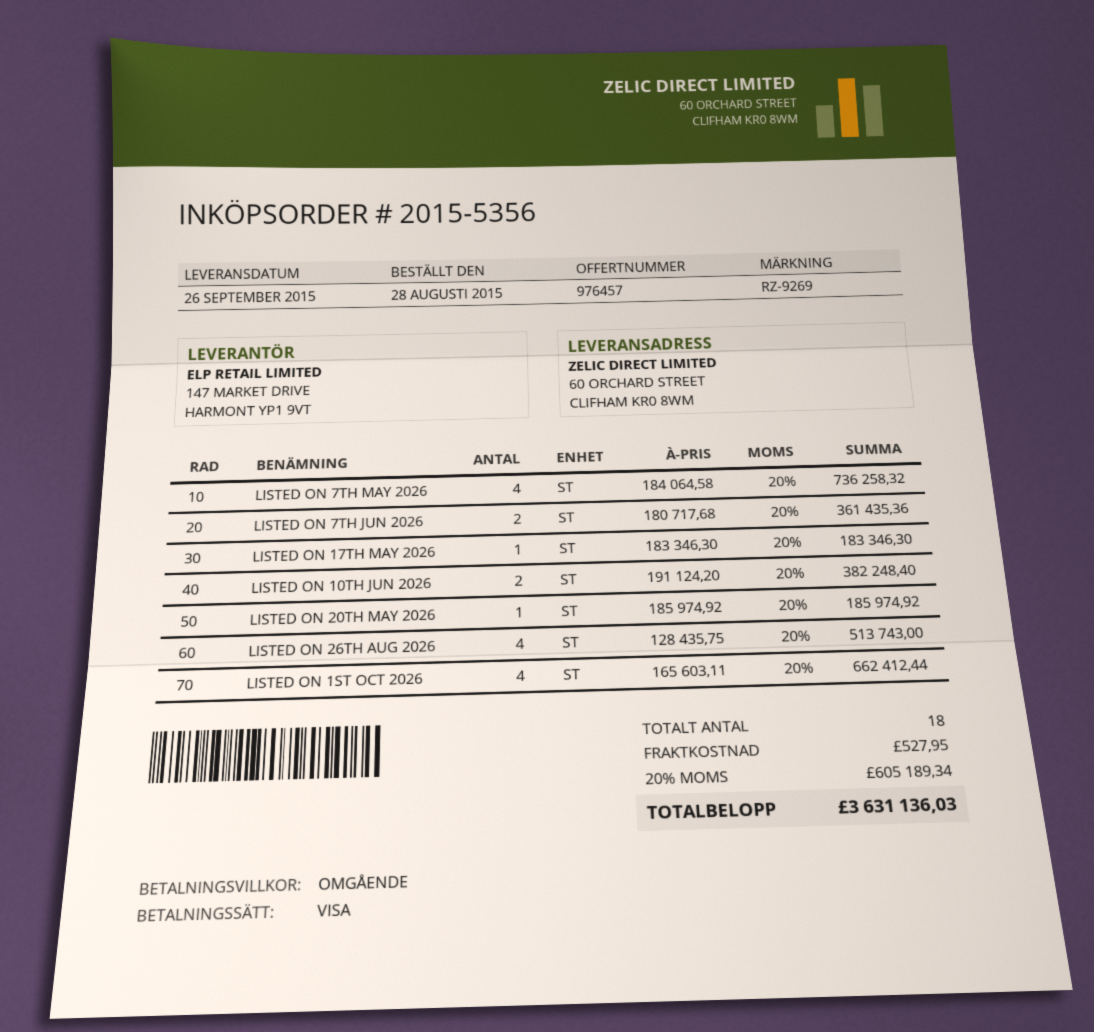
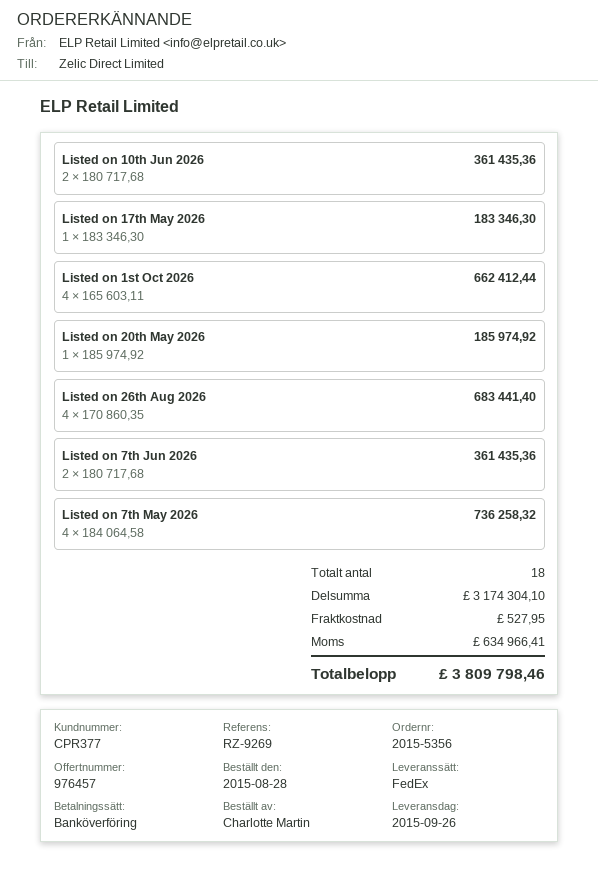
payment method: Visa -> bank transfer
LISTED ON 10TH JUN 2026: 2 x 191124.20 = 382248.40 -> 2 x 180717.68 = 361435.36
LISTED ON 26TH AUG 2026: 4 x 128435.75 = 513743.00 -> 4 x 170860.35 = 683441.40
tax: 605189.34 -> 634966.41
total: 3631136.03 -> 3809798.46

